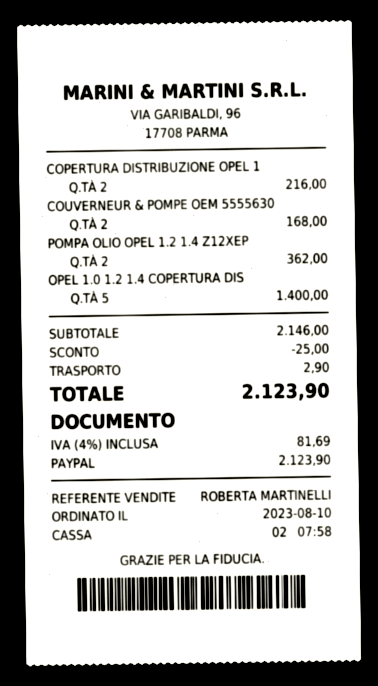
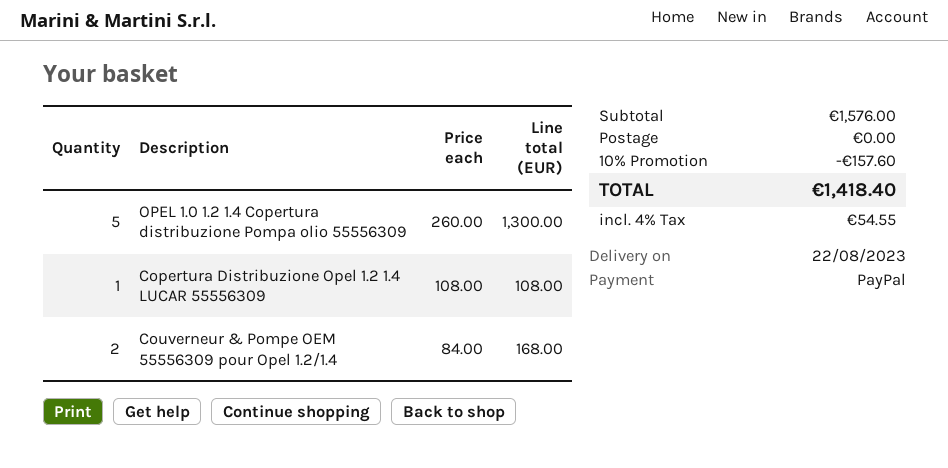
COPERTURA DISTRIBUZIONE OPEL 1: 2 for 216.00 -> 1 for 108.00
POMPA OLIO OPEL 1.2 1.4 Z12XEP: 2 for 362.00 -> none
OPEL 1.0 1.2 1.4 COPERTURA DIS: 5 for 1400.00 -> 5 for 1300.00
subtotal: 2146.00 -> 1576.00
discount: 25.00 -> 157.60
shipping: 2.90 -> 0.00
tax: 4% = 81.69 -> 4% = 54.55
total: 2123.90 -> 1418.40

